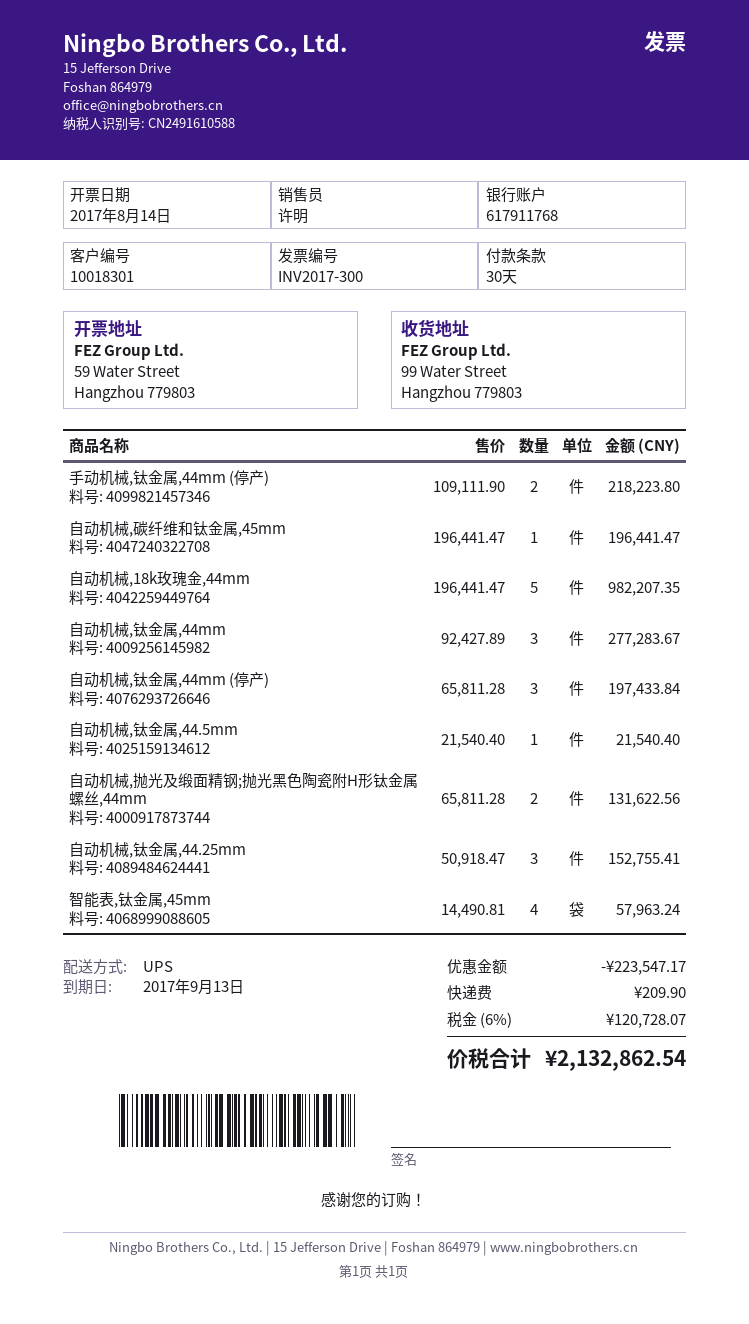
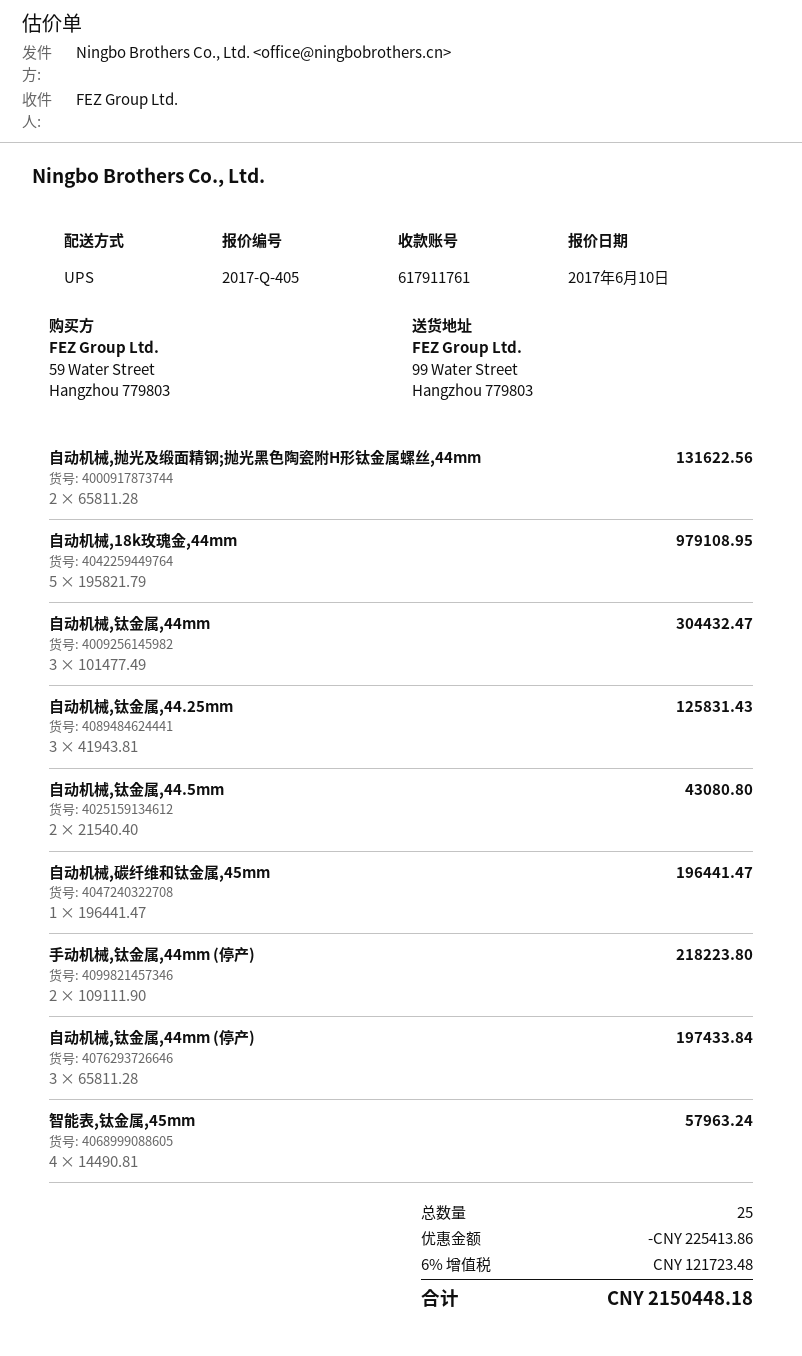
bank account: 617911768 -> 617911761
自动机械,18k玫瑰金,44mm: 5 x 196441.47 = 982207.35 -> 5 x 195821.79 = 979108.95
自动机械,钛金属,44mm: 3 x 92427.89 = 277283.67 -> 3 x 101477.49 = 304432.47
自动机械,钛金属,44.5mm: 1 x 21540.40 = 21540.40 -> 2 x 21540.40 = 43080.80
自动机械,钛金属,44.25mm: 3 x 50918.47 = 152755.41 -> 3 x 41943.81 = 125831.43
discount: 223547.17 -> 225413.86
shipping: 209.90 -> none
tax: 6% = 120728.07 -> 6% = 121723.48
total: 2132862.54 -> 2150448.18

